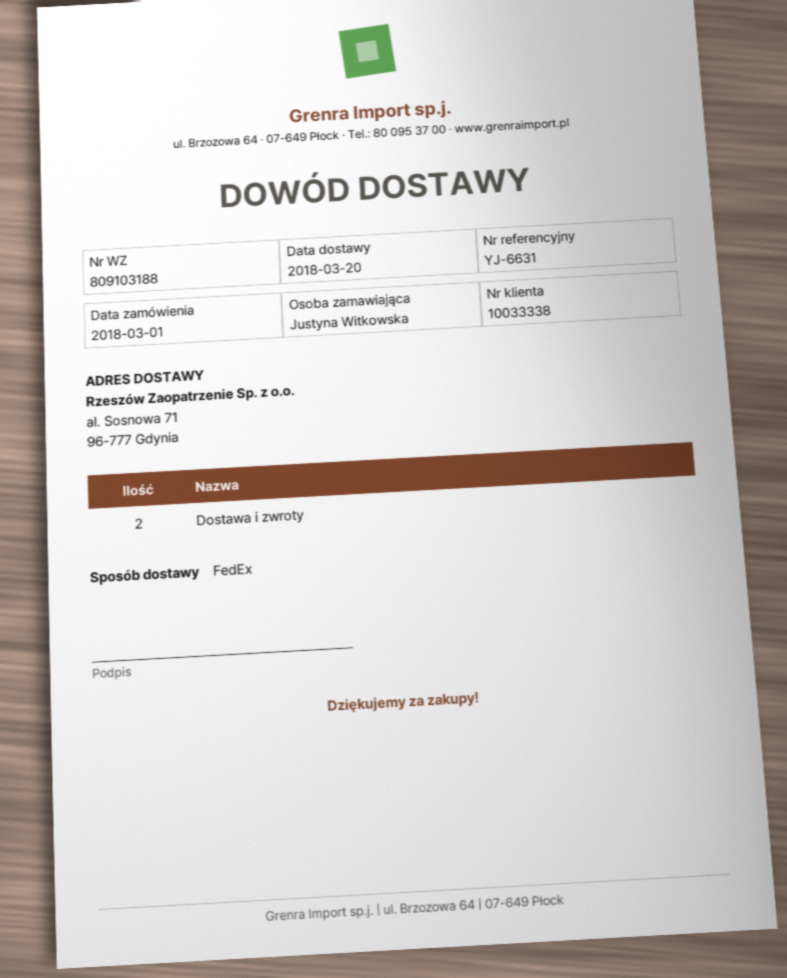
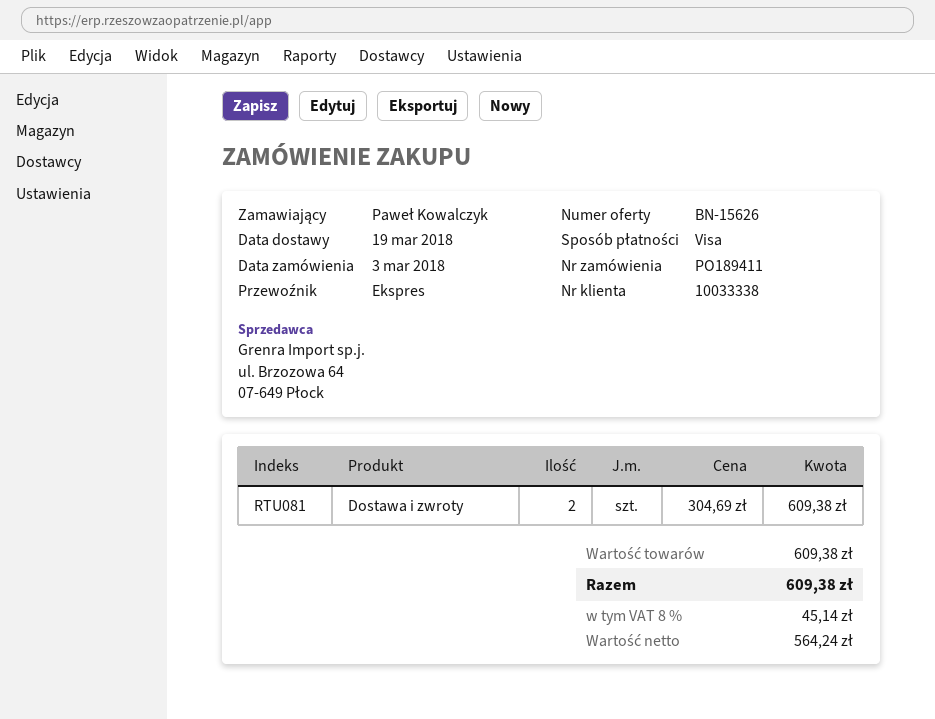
order date: 2018-03-01 -> 2018-03-03
delivery date: 2018-03-20 -> 2018-03-19
ordered by: Justyna Witkowska -> Paweł Kowalczyk
shipping method: FedEx -> express

